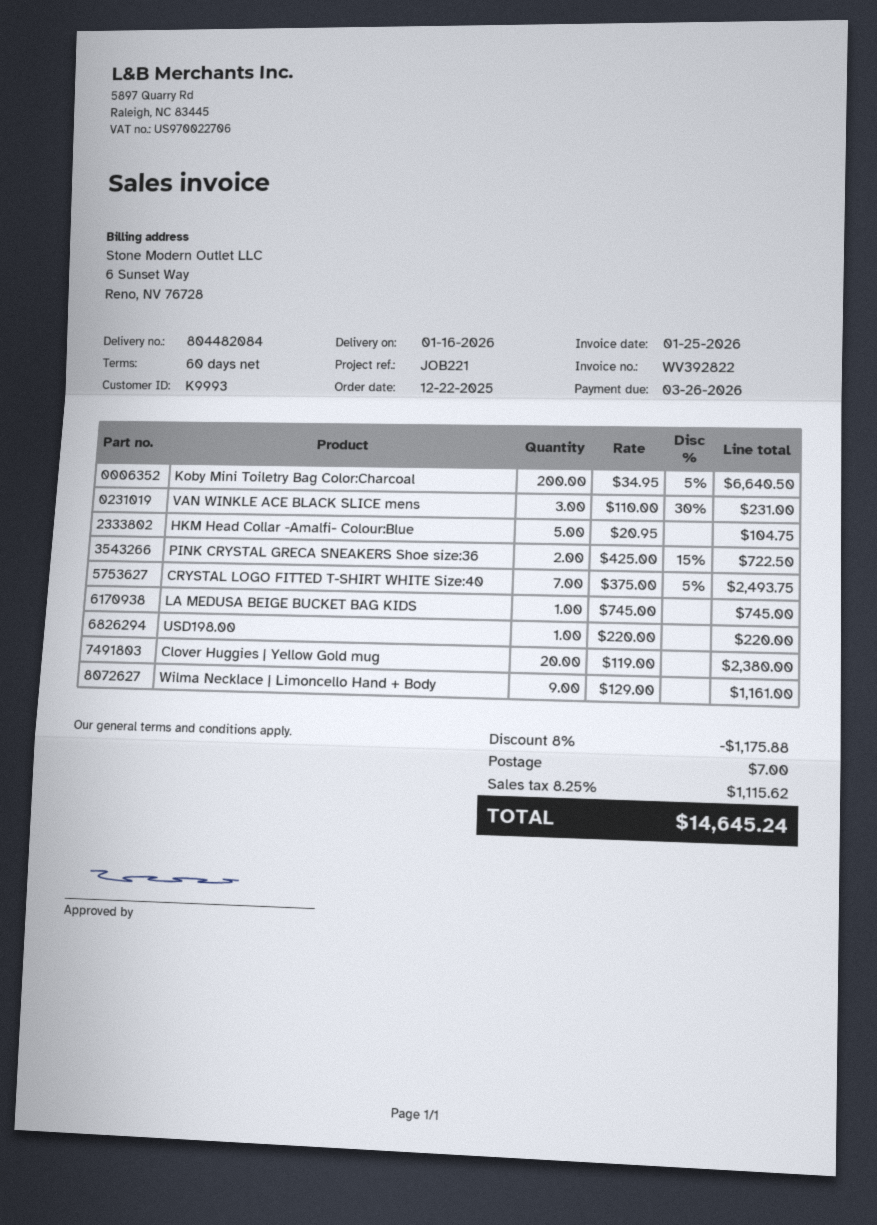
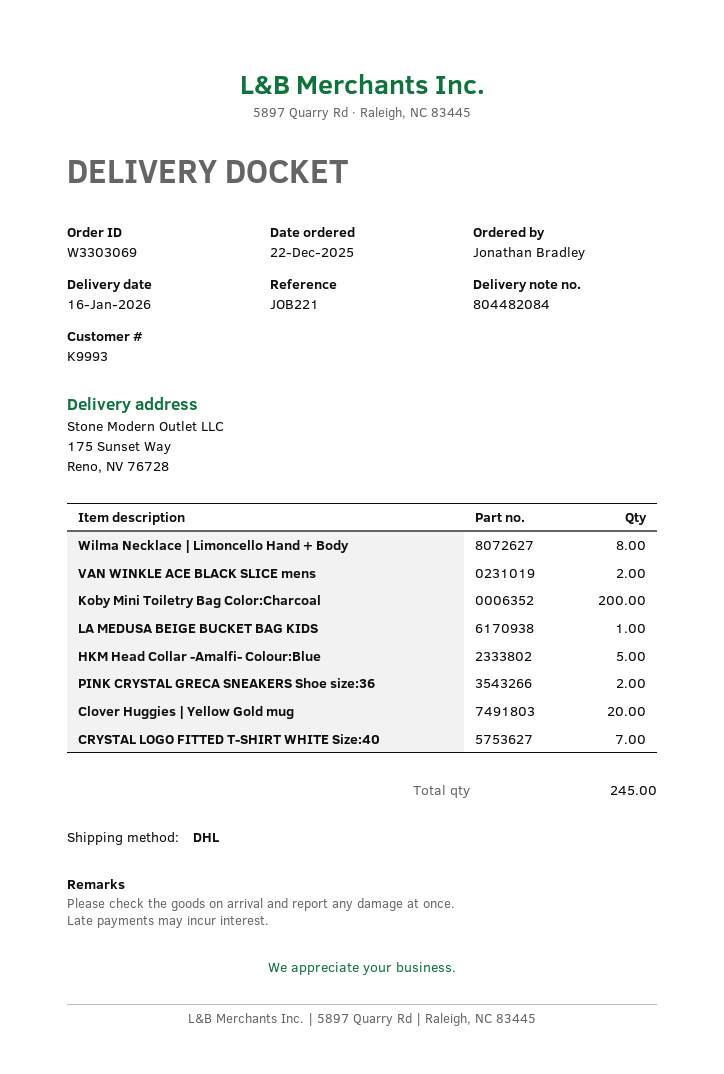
VAN WINKLE ACE BLACK SLICE mens: 3 -> 2
USD198.00: 1 -> none
Wilma Necklace | Limoncello Hand + Body: 9 -> 8

